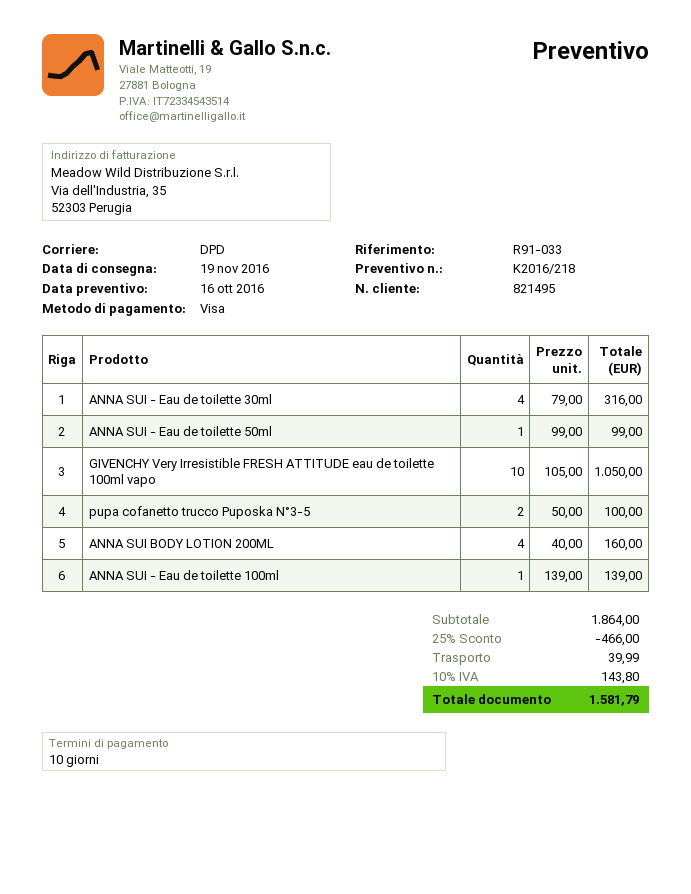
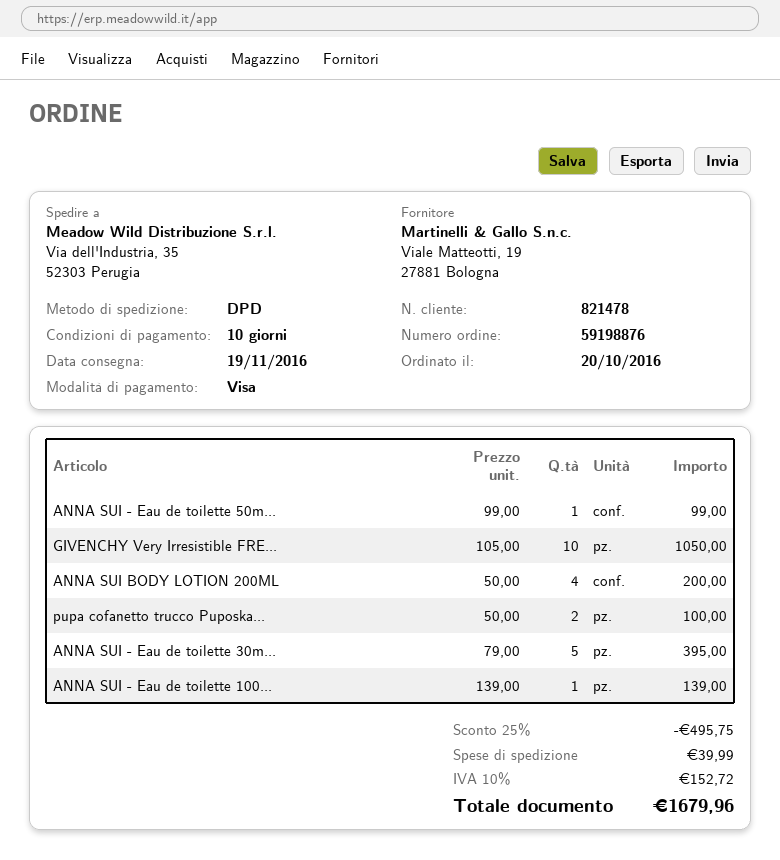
customer number: 821495 -> 821478
ANNA SUI - Eau de toilette 30ml: 4 x 79.00 = 316.00 -> 5 x 79.00 = 395.00
ANNA SUI BODY LOTION 200ML: 4 x 40.00 = 160.00 -> 4 x 50.00 = 200.00
discount: 25% = 466.00 -> 25% = 495.75
tax: 10% = 143.80 -> 10% = 152.72
total: 1581.79 -> 1679.96

